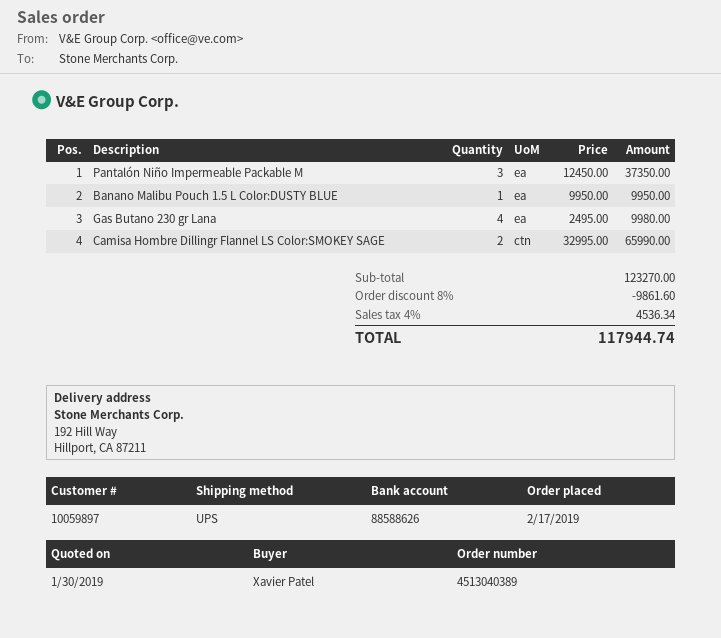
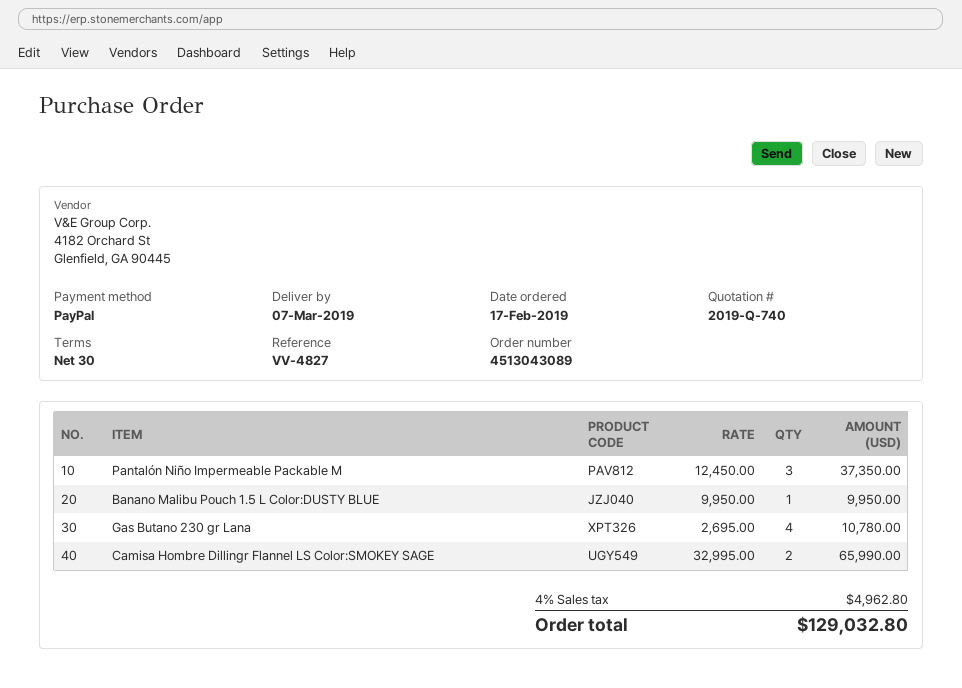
order number: 4513040389 -> 4513043089
Gas Butano 230 gr Lana: 4 x 2495.00 = 9980.00 -> 4 x 2695.00 = 10780.00
discount: 8% = 9861.60 -> none
tax: 4% = 4536.34 -> 4% = 4962.80
total: 117944.74 -> 129032.80

